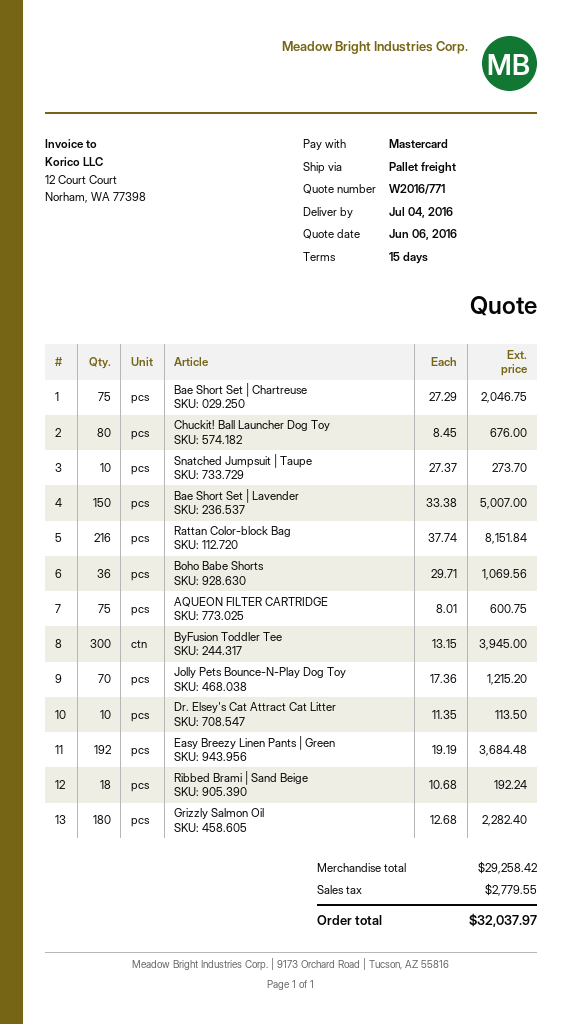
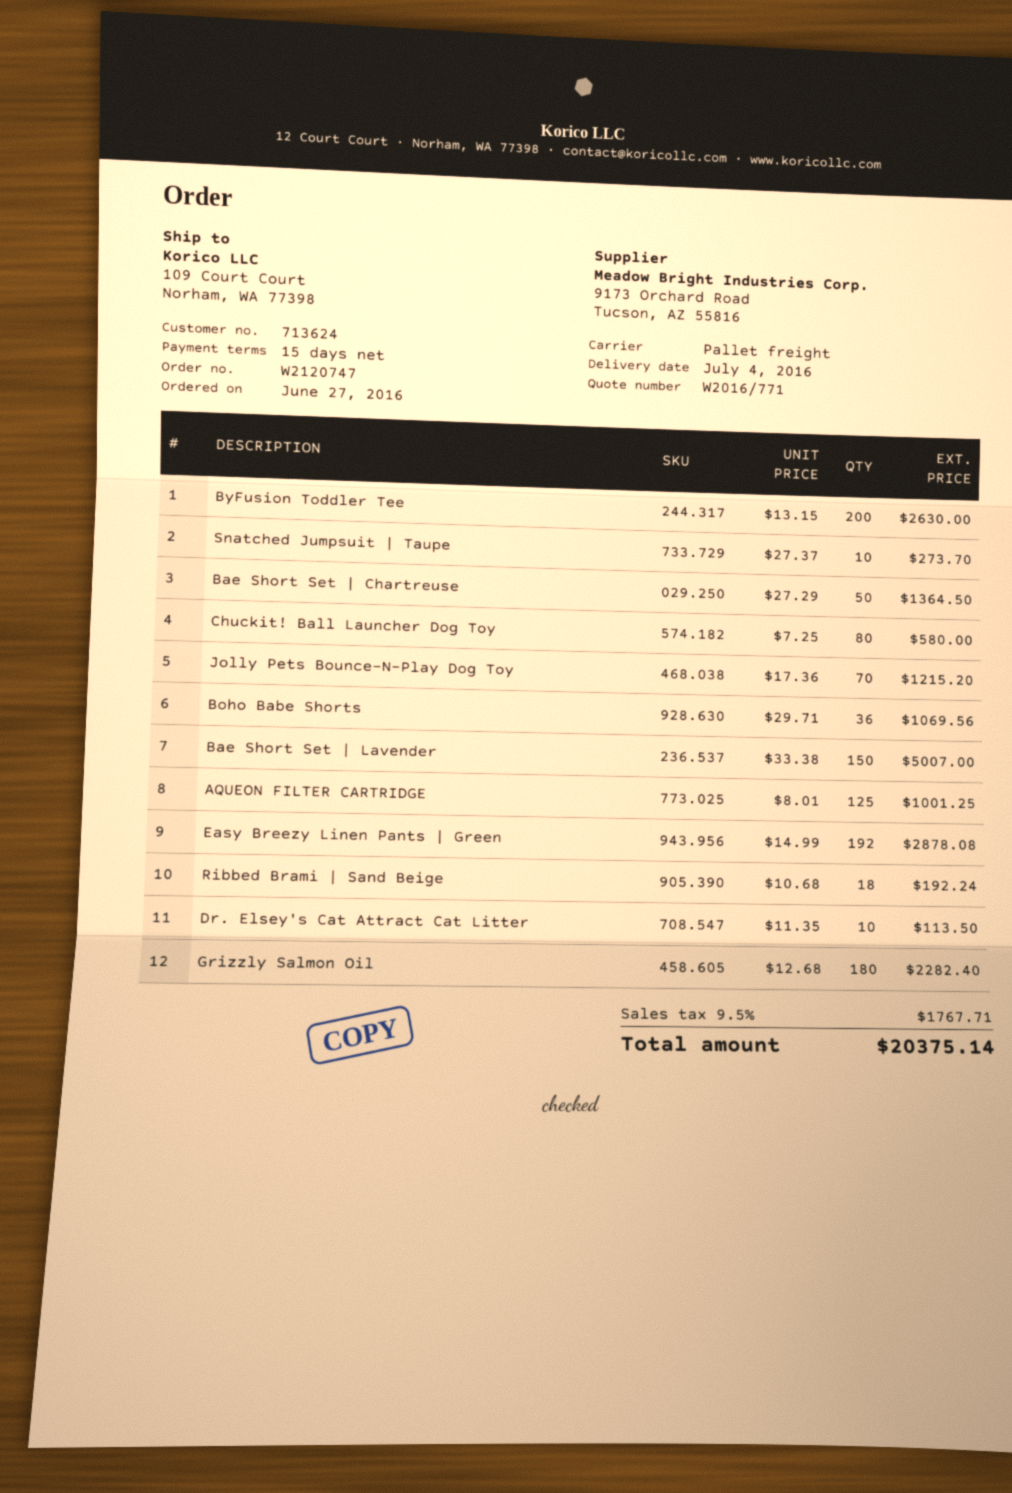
Bae Short Set | Chartreuse: 75 x 27.29 = 2046.75 -> 50 x 27.29 = 1364.50
Chuckit! Ball Launcher Dog Toy: 80 x 8.45 = 676.00 -> 80 x 7.25 = 580.00
Rattan Color-block Bag: 216 x 37.74 = 8151.84 -> none
AQUEON FILTER CARTRIDGE: 75 x 8.01 = 600.75 -> 125 x 8.01 = 1001.25
ByFusion Toddler Tee: 300 x 13.15 = 3945.00 -> 200 x 13.15 = 2630.00
Easy Breezy Linen Pants | Green: 192 x 19.19 = 3684.48 -> 192 x 14.99 = 2878.08
tax: 2779.55 -> 1767.71
total: 32037.97 -> 20375.14

